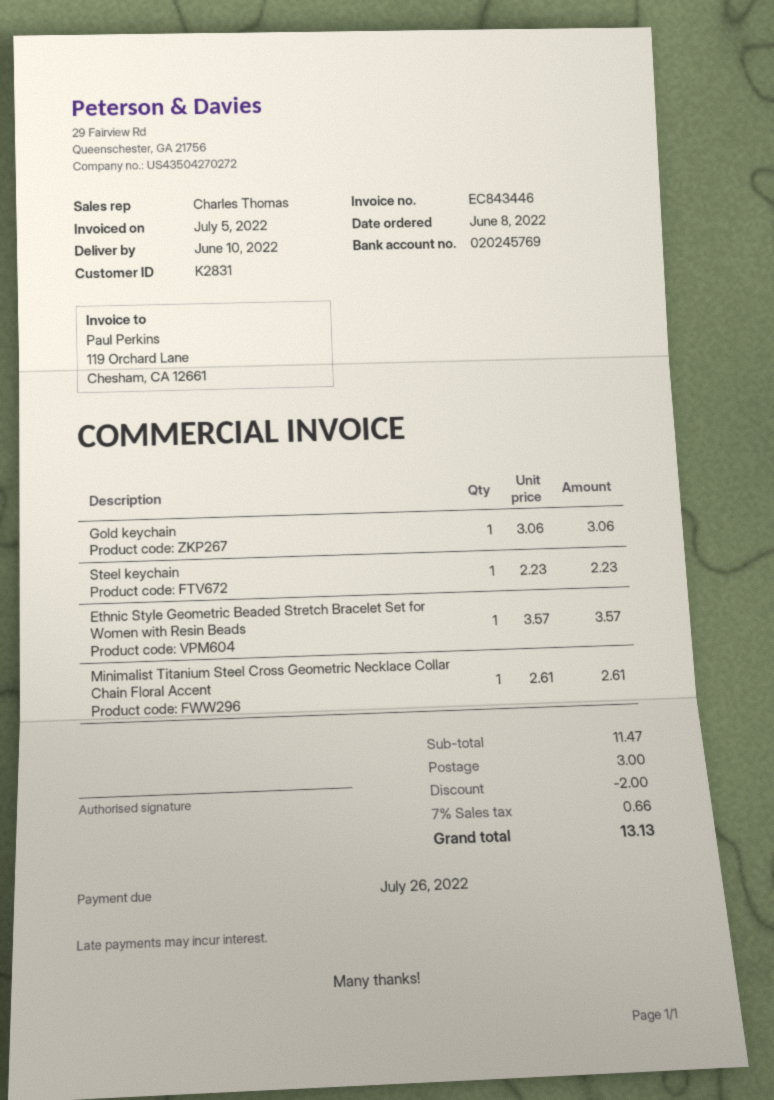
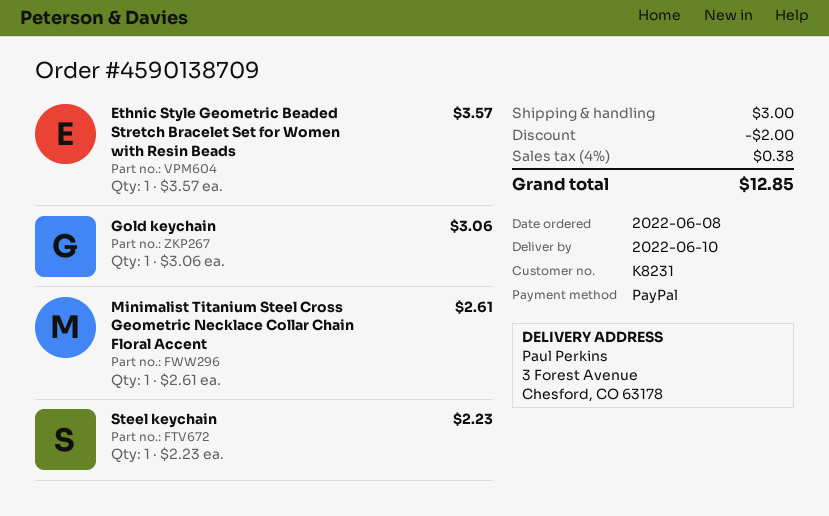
customer number: K2831 -> K8231
tax: 7% = 0.66 -> 4% = 0.38
total: 13.13 -> 12.85

